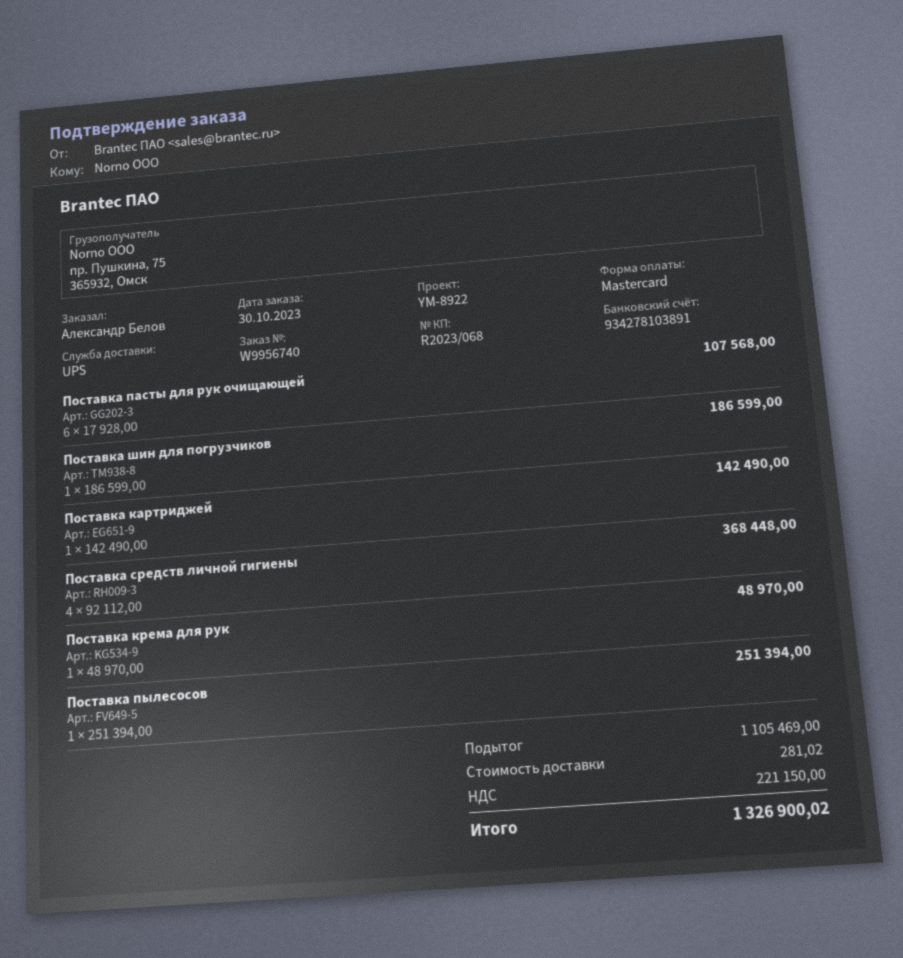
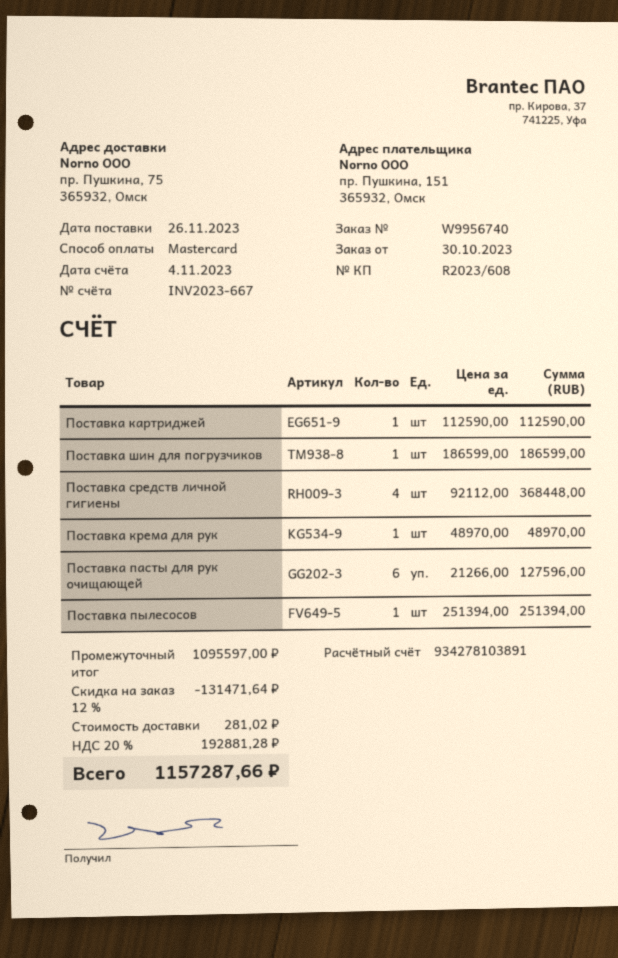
quote number: R2023/068 -> R2023/608
Поставка пасты для рук очищающей: 6 x 17928.00 = 107568.00 -> 6 x 21266.00 = 127596.00
Поставка картриджей: 1 x 142490.00 = 142490.00 -> 1 x 112590.00 = 112590.00
subtotal: 1105469.00 -> 1095597.00
discount: none -> 12% = 131471.64
tax: 221150.00 -> 192881.28
total: 1326900.02 -> 1157287.66

